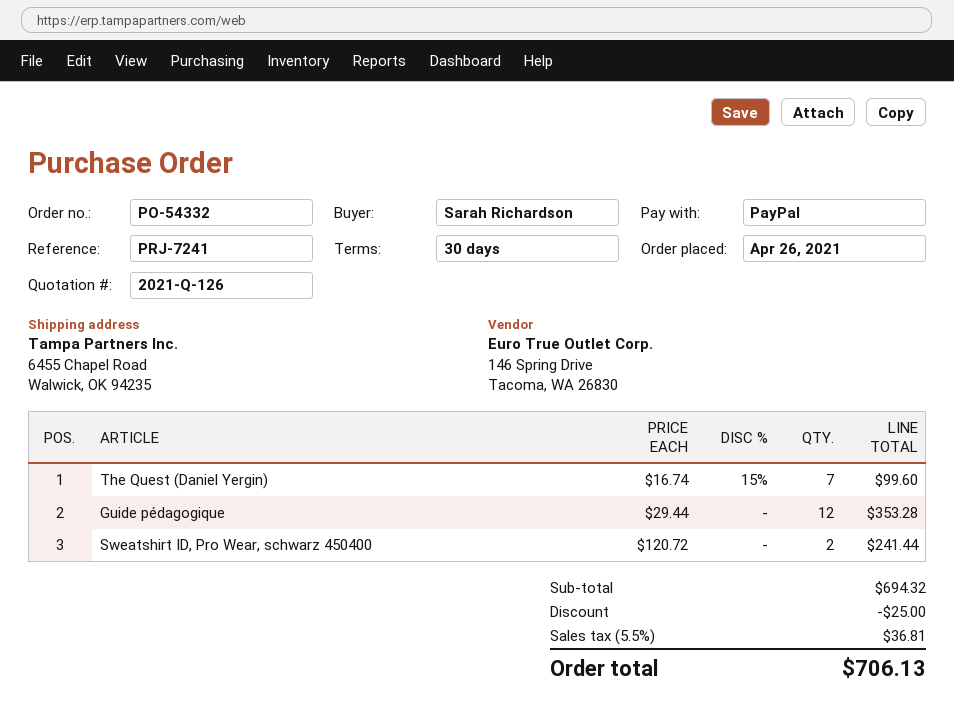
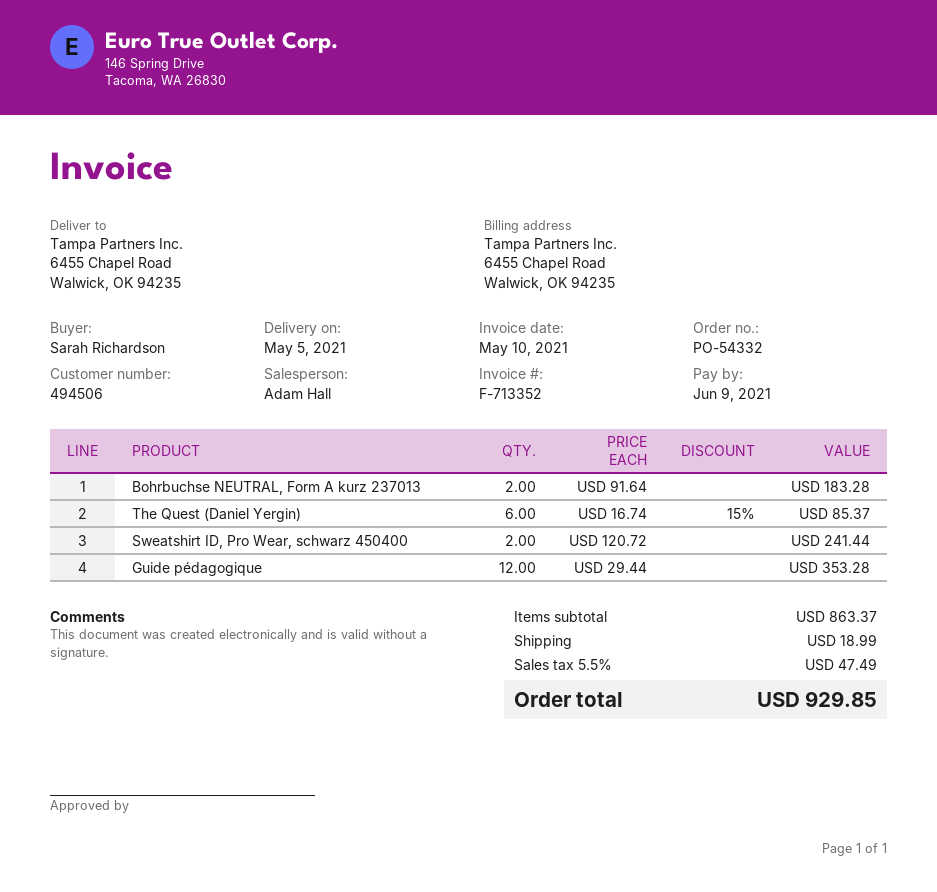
The Quest (Daniel Yergin): 7 x 16.74 - 15% = 99.60 -> 6 x 16.74 - 15% = 85.37
Bohrbuchse NEUTRAL, Form A kurz 237013: none -> 2 x 91.64 = 183.28
subtotal: 694.32 -> 863.37
discount: 25.00 -> none
shipping: none -> 18.99
tax: 5.5% = 36.81 -> 5.5% = 47.49
total: 706.13 -> 929.85

